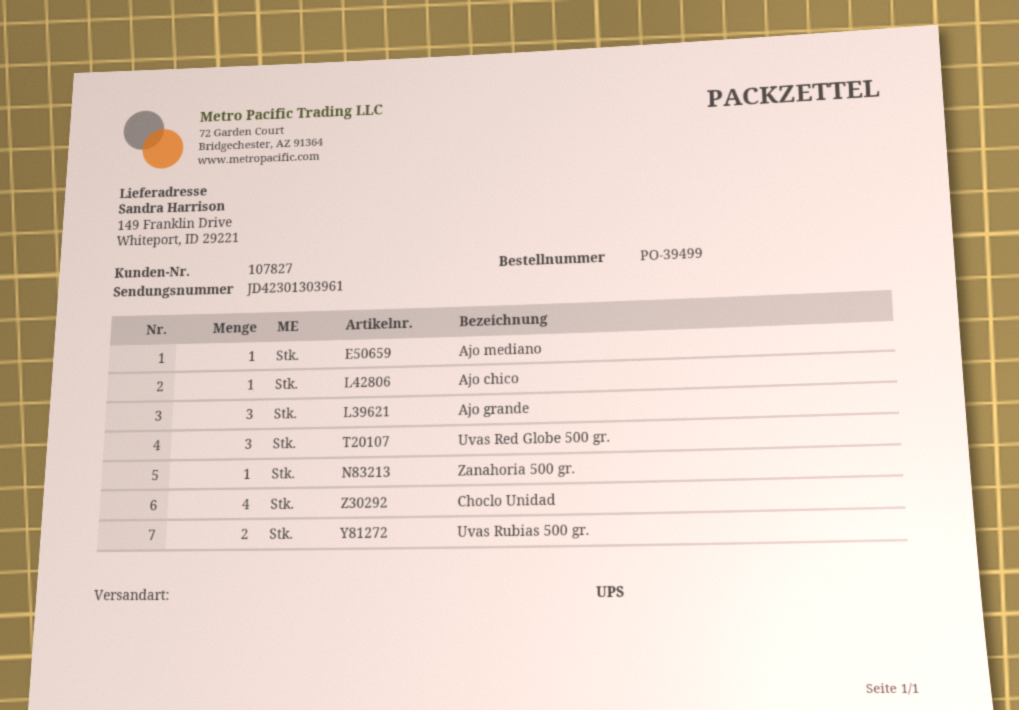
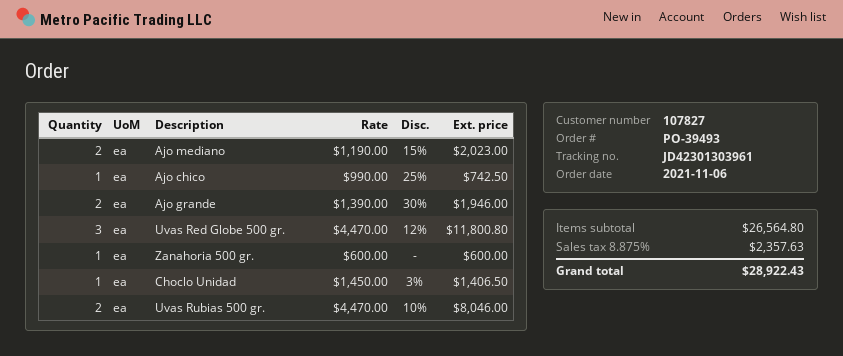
order number: PO-39499 -> PO-39493
Ajo mediano: 1 -> 2
Ajo grande: 3 -> 2
Choclo Unidad: 4 -> 1

